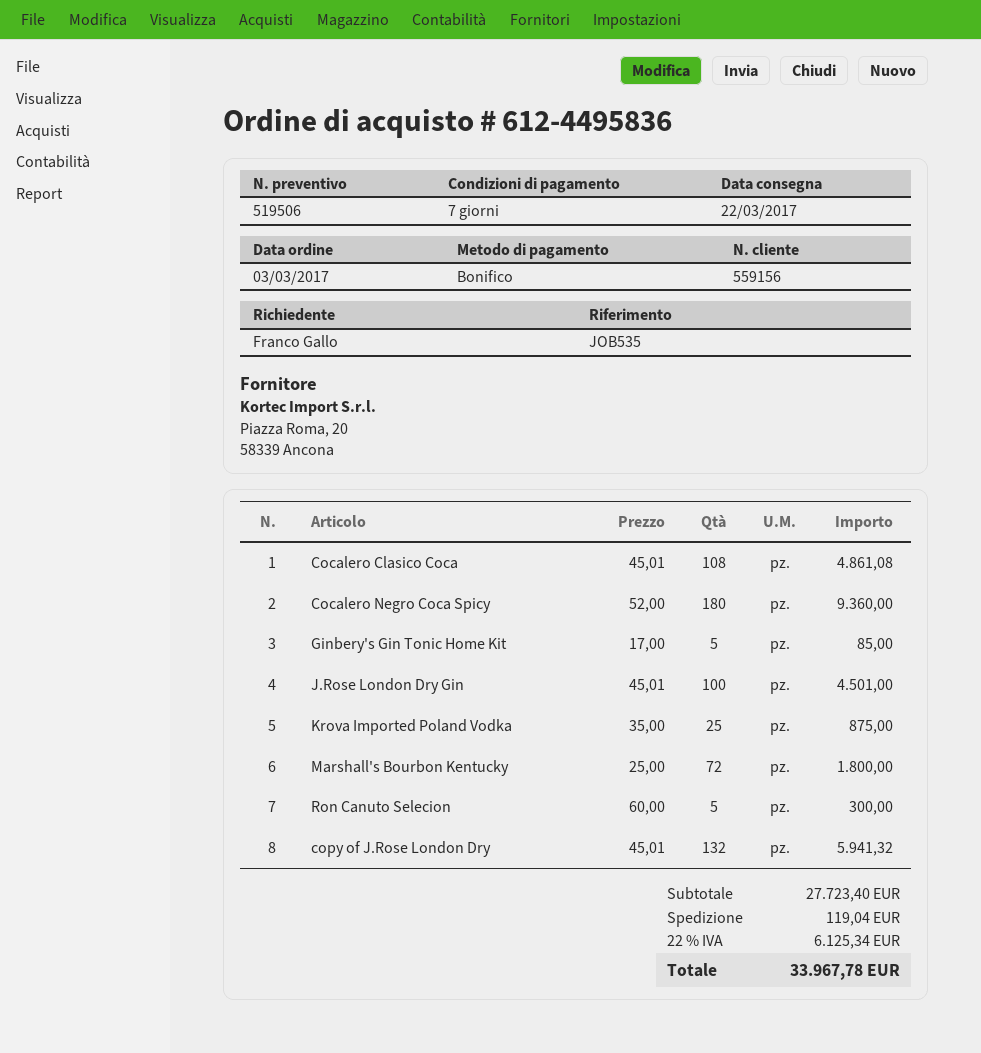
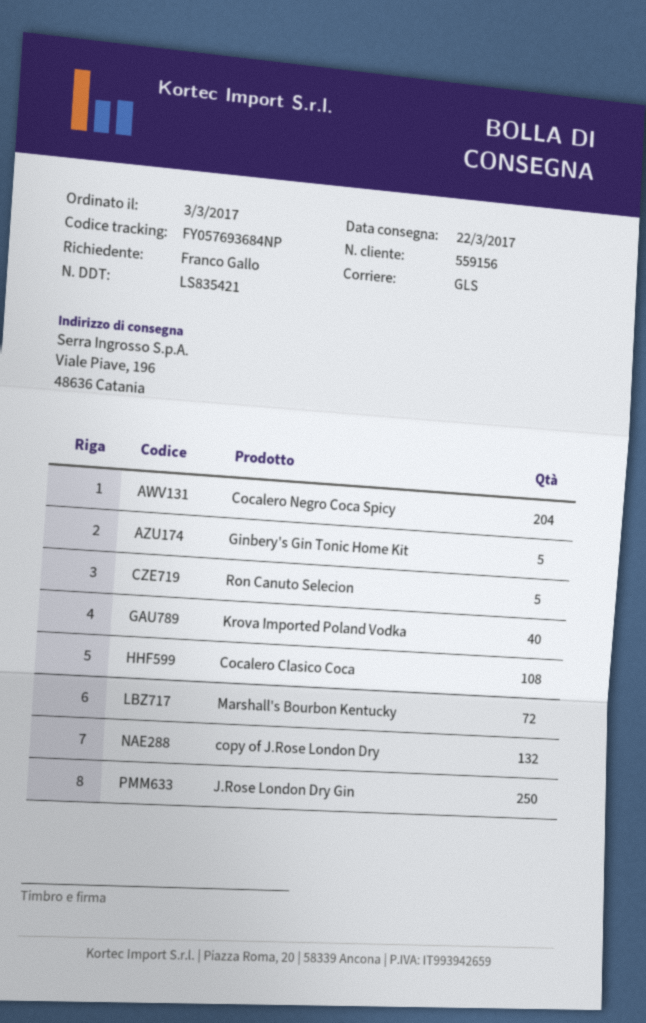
Cocalero Negro Coca Spicy: 180 -> 204
J.Rose London Dry Gin: 100 -> 250
Krova Imported Poland Vodka: 25 -> 40

